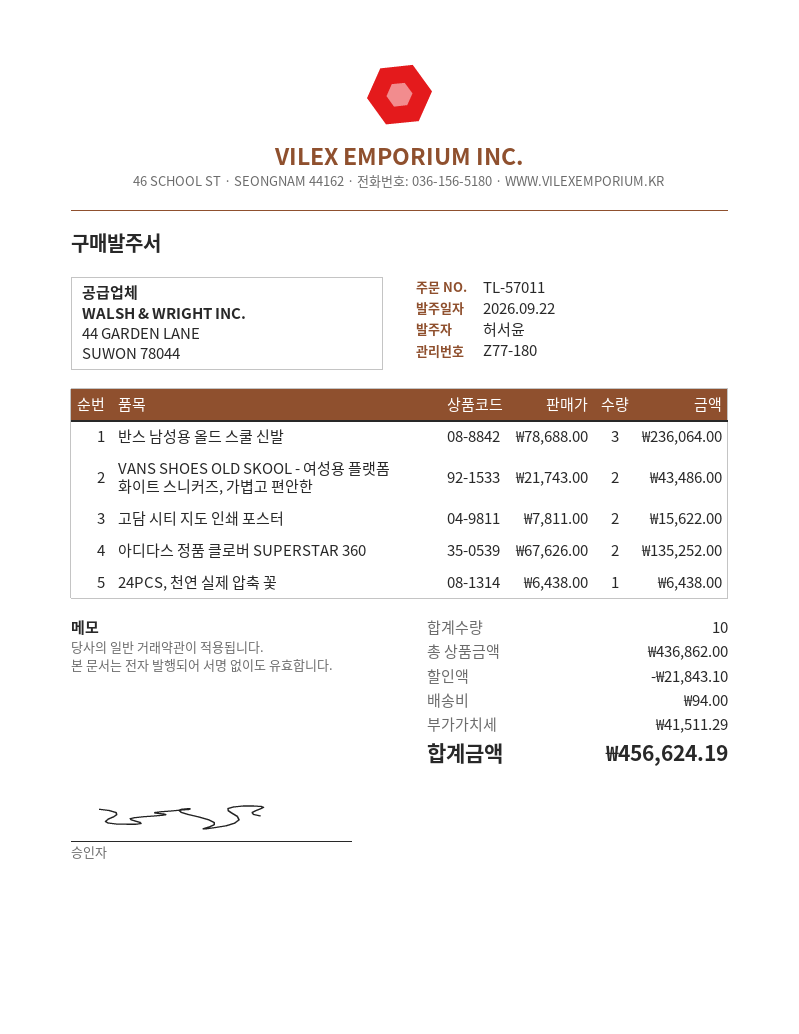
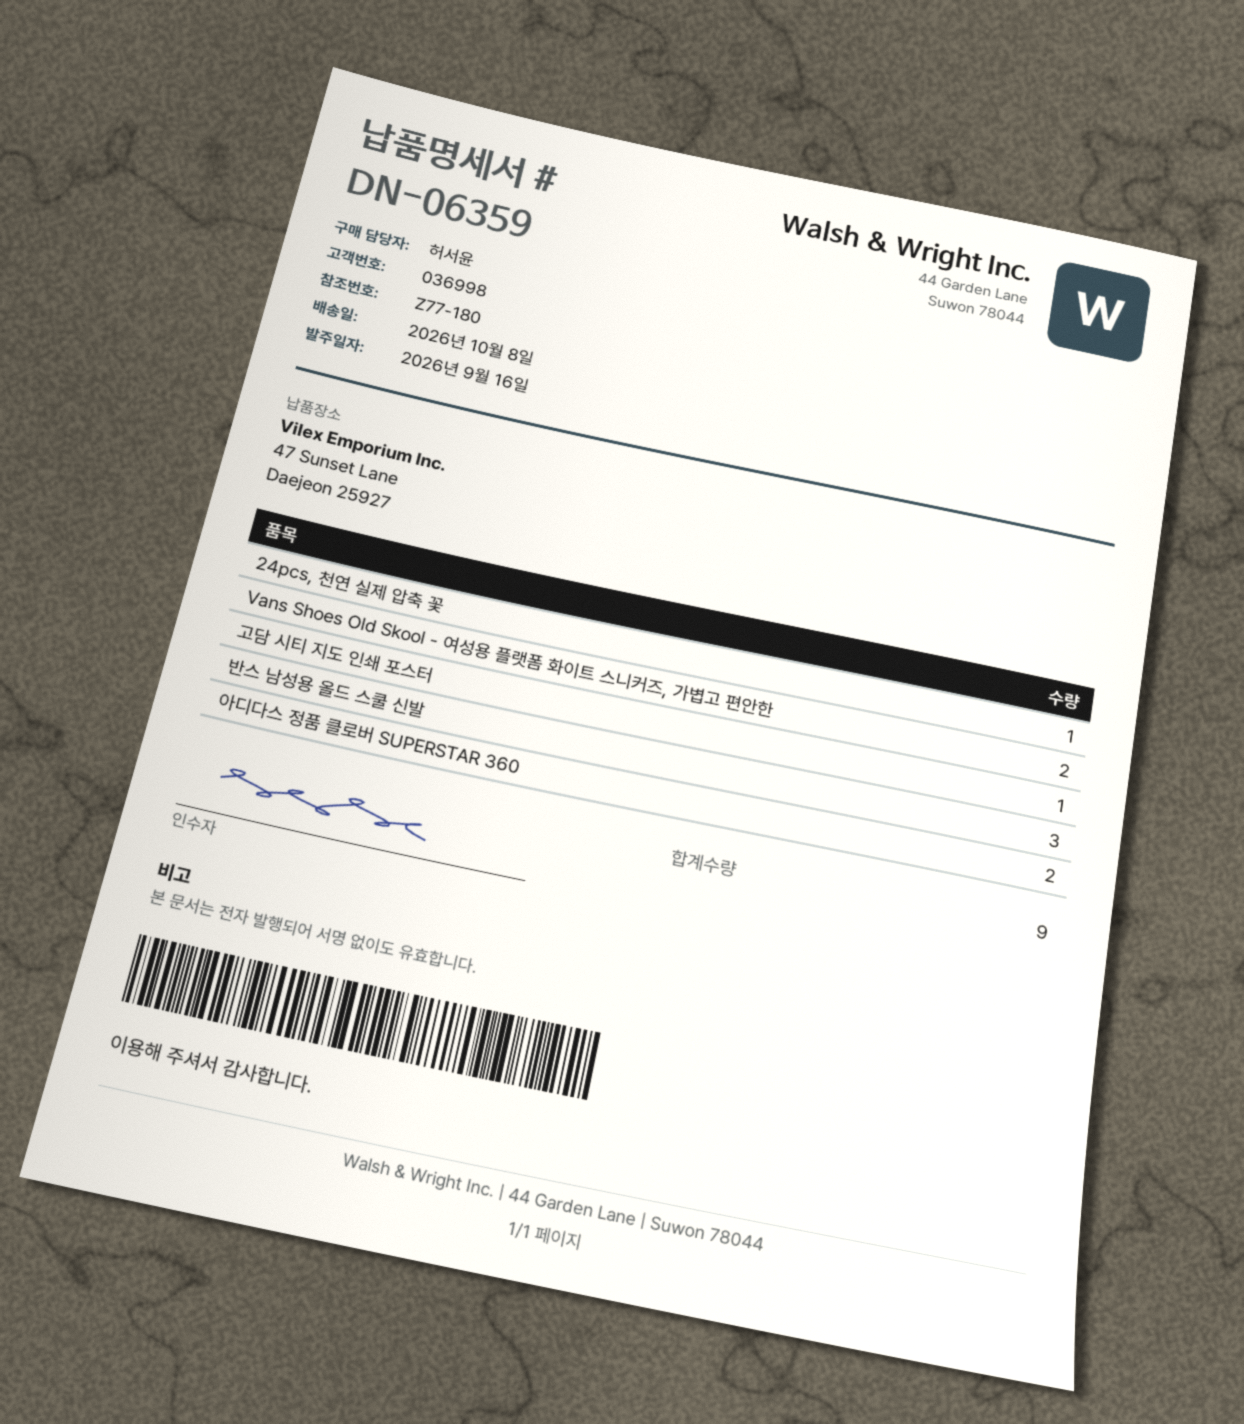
order date: 2026-09-22 -> 2026-09-16
고담 시티 지도 인쇄 포스터: 2 -> 1
total quantity: 10 -> 9

